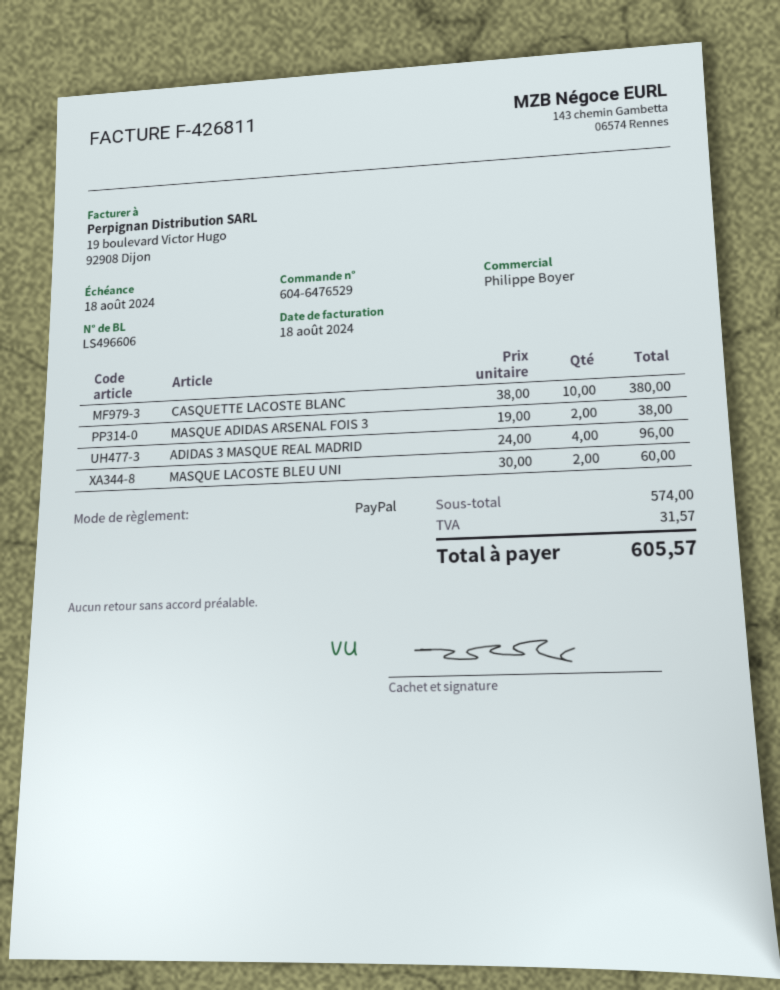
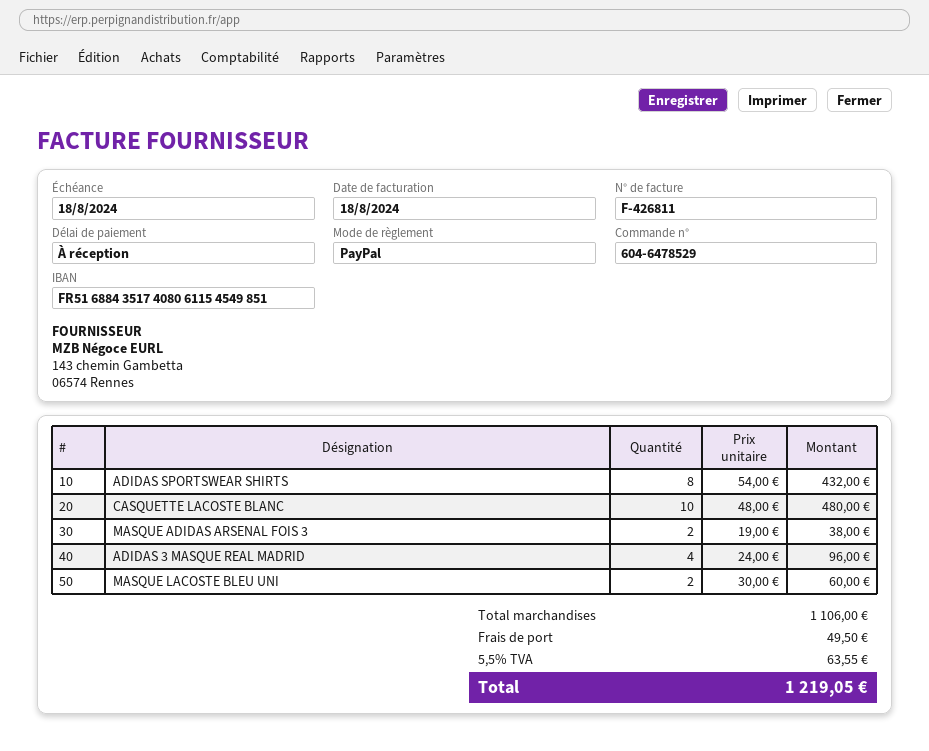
order number: 604-6476529 -> 604-6478529
CASQUETTE LACOSTE BLANC: 10 x 38.00 = 380.00 -> 10 x 48.00 = 480.00
ADIDAS SPORTSWEAR SHIRTS: none -> 8 x 54.00 = 432.00
subtotal: 574.00 -> 1106.00
shipping: none -> 49.50
tax: 31.57 -> 63.55
total: 605.57 -> 1219.05

